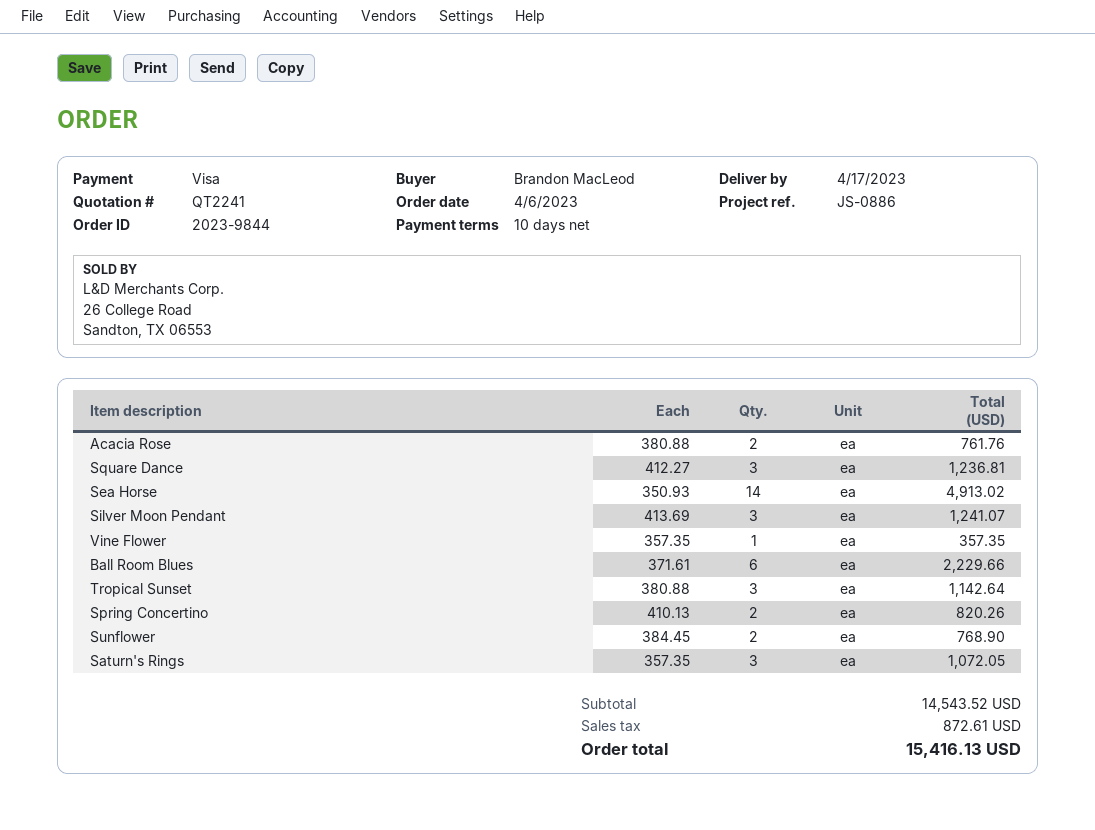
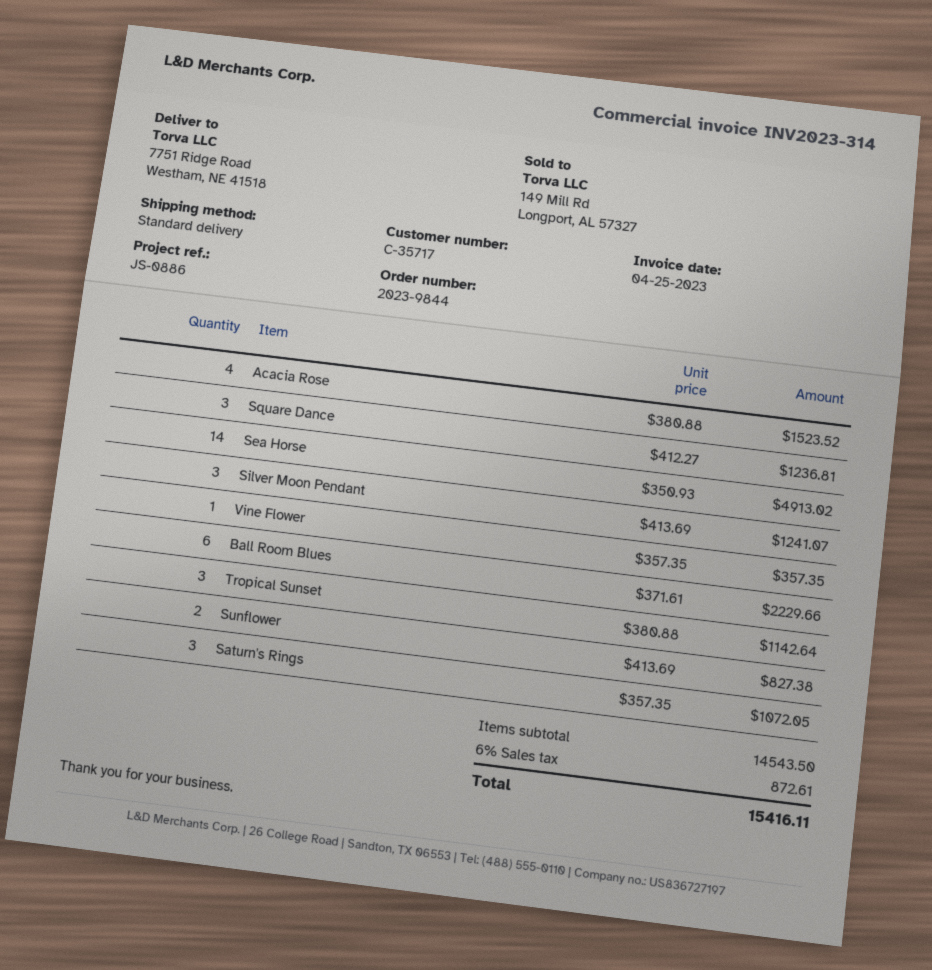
Acacia Rose: 2 x 380.88 = 761.76 -> 4 x 380.88 = 1523.52
Spring Concertino: 2 x 410.13 = 820.26 -> none
Sunflower: 2 x 384.45 = 768.90 -> 2 x 413.69 = 827.38
subtotal: 14543.52 -> 14543.50
total: 15416.13 -> 15416.11

